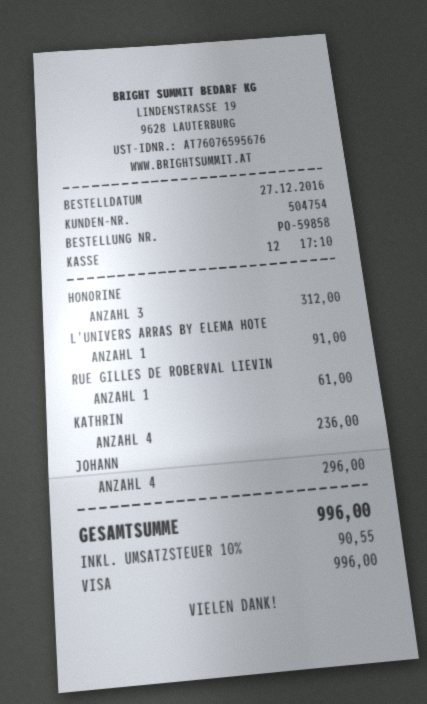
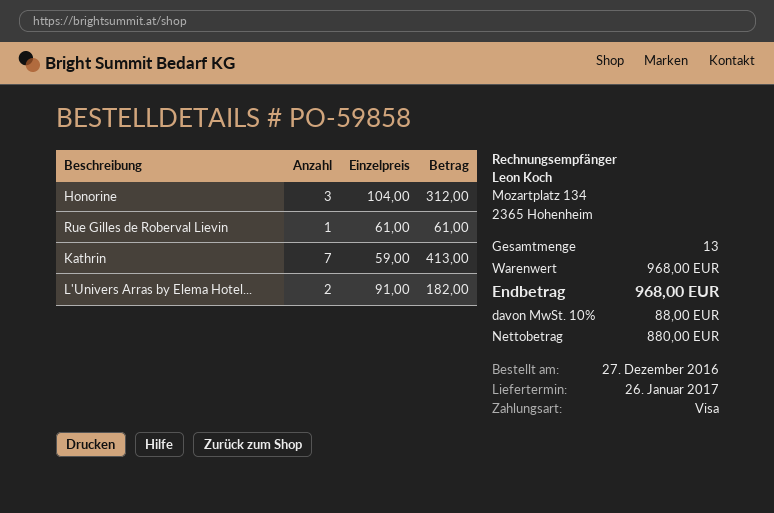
L'UNIVERS ARRAS BY ELEMA HOTE: 1 for 91.00 -> 2 for 182.00
KATHRIN: 4 for 236.00 -> 7 for 413.00
JOHANN: 4 for 296.00 -> none
tax: 10% = 90.55 -> 10% = 88.00
total: 996.00 -> 968.00

